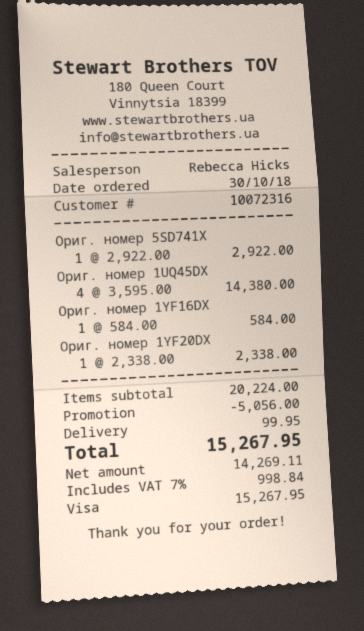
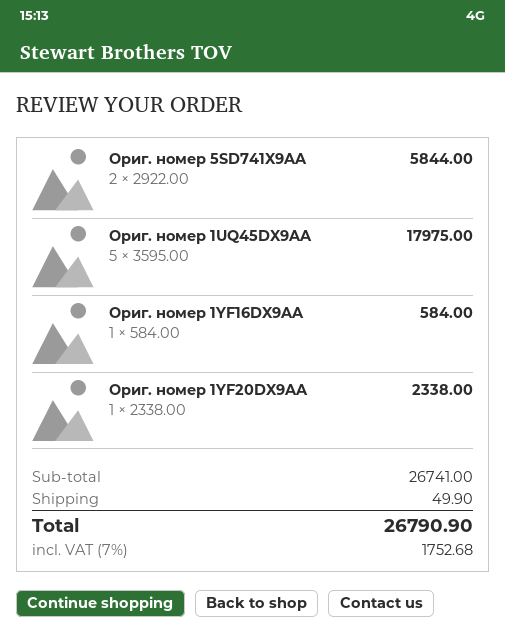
Ориг. номер 5SD741X: 1 x 2922.00 = 2922.00 -> 2 x 2922.00 = 5844.00
Ориг. номер 1UQ45DX: 4 x 3595.00 = 14380.00 -> 5 x 3595.00 = 17975.00
subtotal: 20224.00 -> 26741.00
discount: 5056.00 -> none
shipping: 99.95 -> 49.90
tax: 7% = 998.84 -> 7% = 1752.68
total: 15267.95 -> 26790.90

